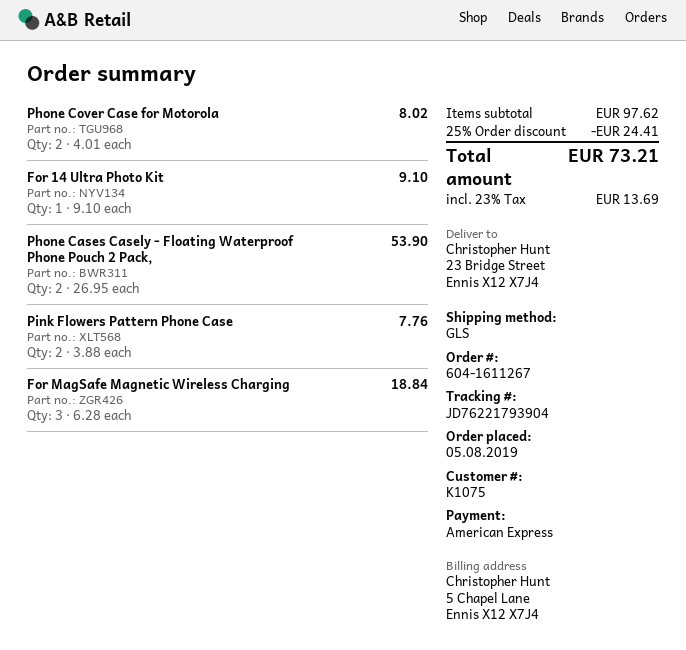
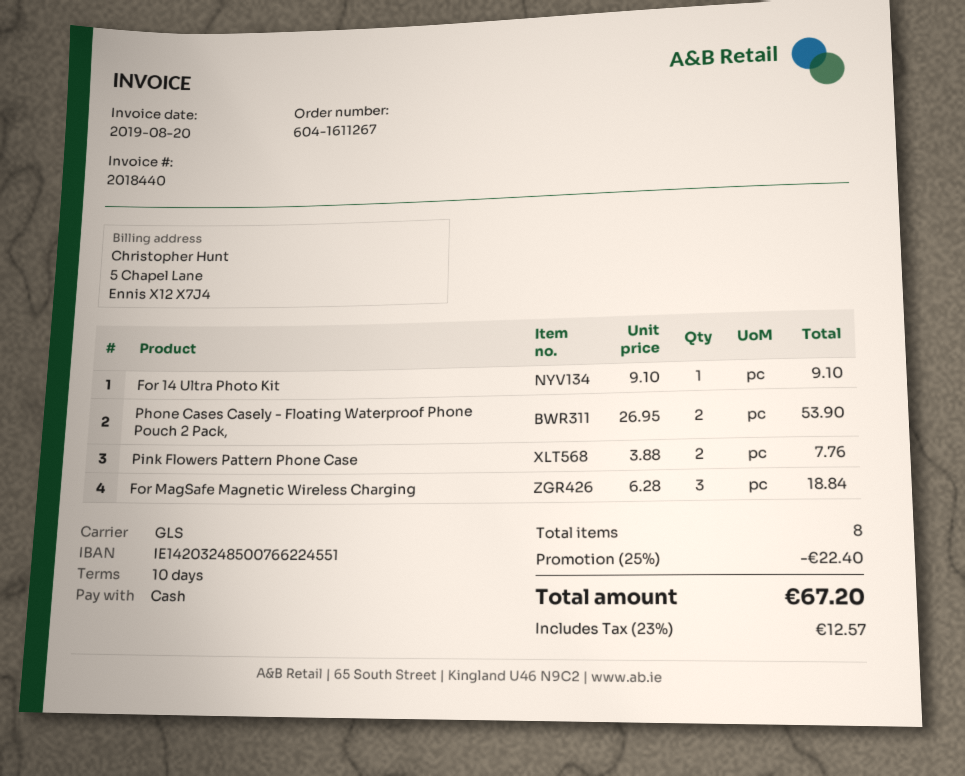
payment method: American Express -> cash
Phone Cover Case for Motorola: 2 x 4.01 = 8.02 -> none
discount: 25% = 24.41 -> 25% = 22.40
tax: 23% = 13.69 -> 23% = 12.57
total: 73.21 -> 67.20

